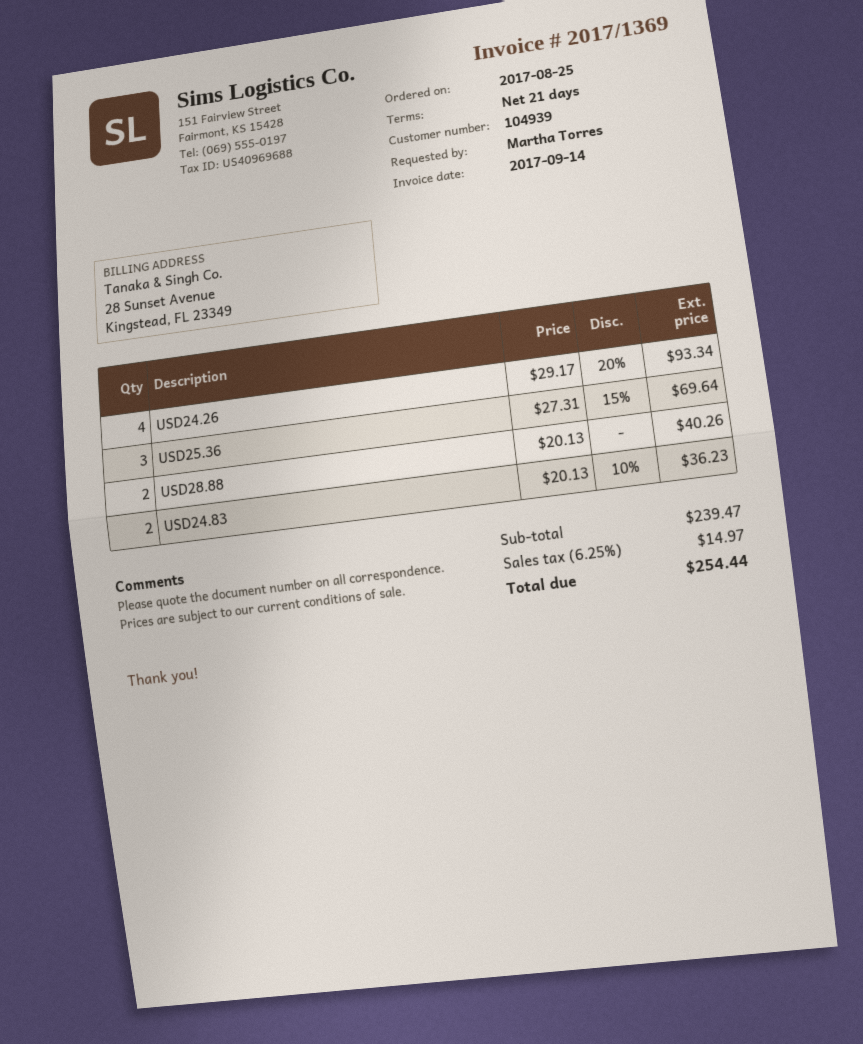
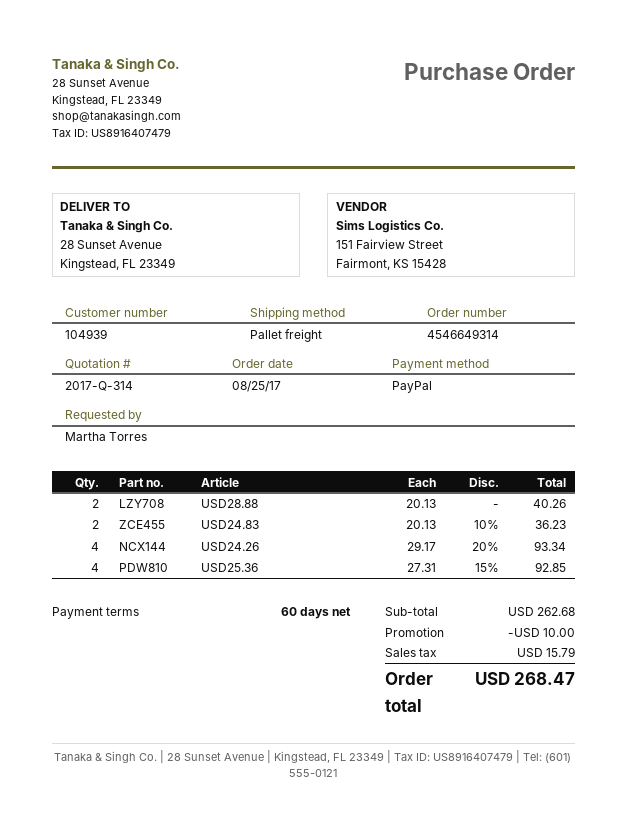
payment terms: 21 days -> 60 days
USD25.36: 3 x 27.31 - 15% = 69.64 -> 4 x 27.31 - 15% = 92.85
subtotal: 239.47 -> 262.68
discount: none -> 10.00
tax: 14.97 -> 15.79
total: 254.44 -> 268.47

